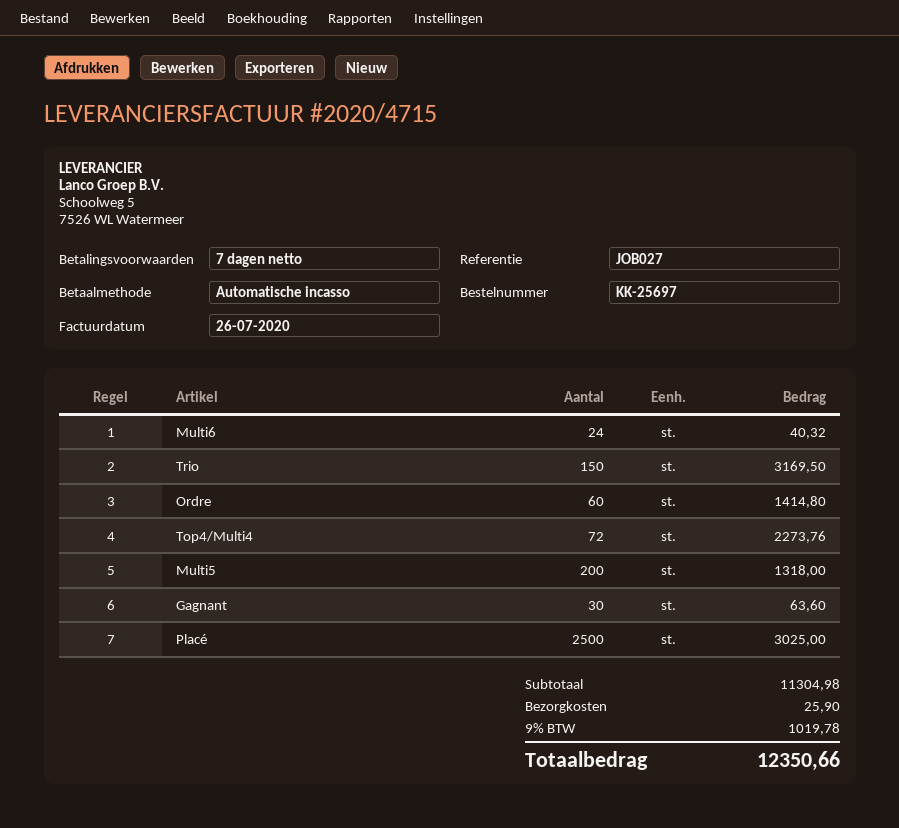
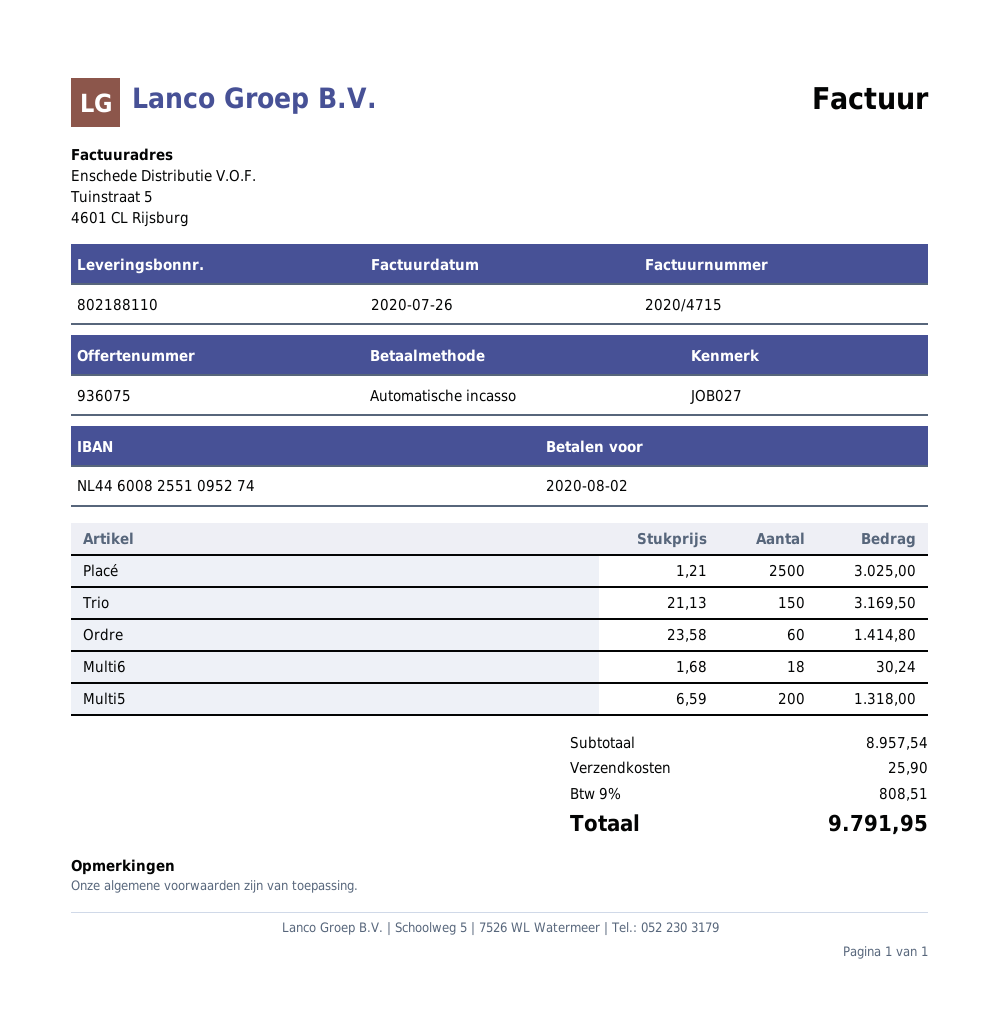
Multi6: 24 for 40.32 -> 18 for 30.24
Top4/Multi4: 72 for 2273.76 -> none
Gagnant: 30 for 63.60 -> none
subtotal: 11304.98 -> 8957.54
tax: 9% = 1019.78 -> 9% = 808.51
total: 12350.66 -> 9791.95

